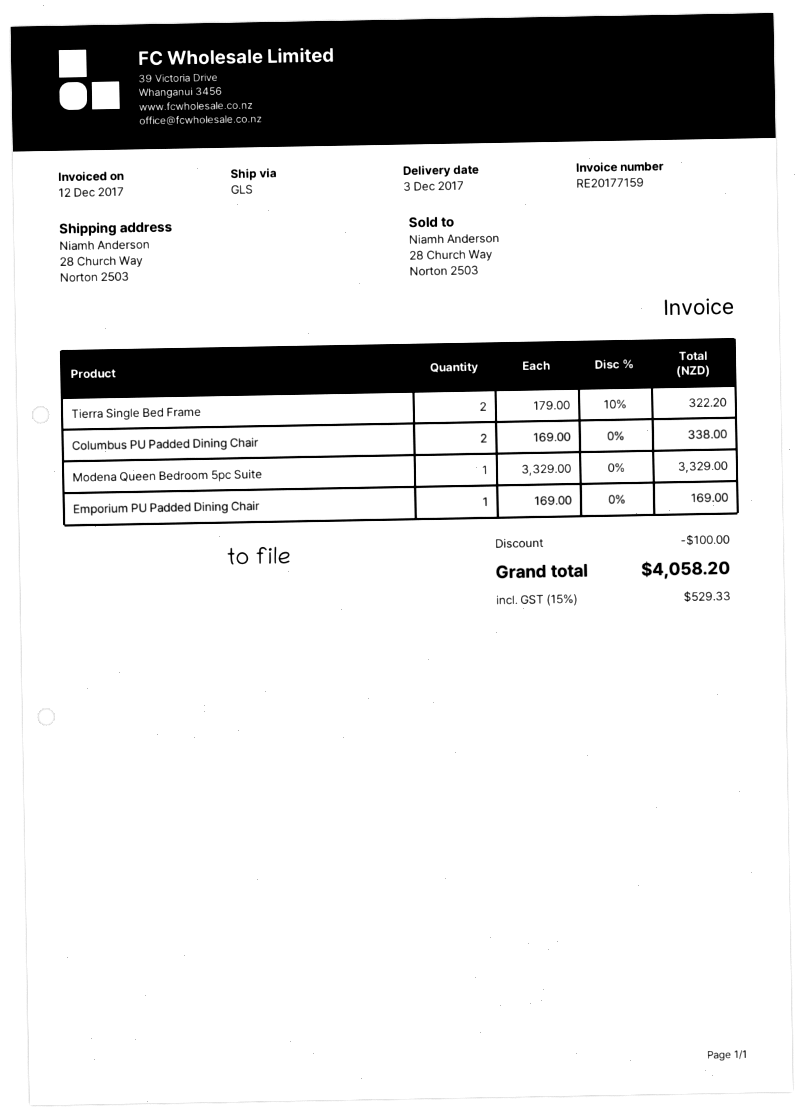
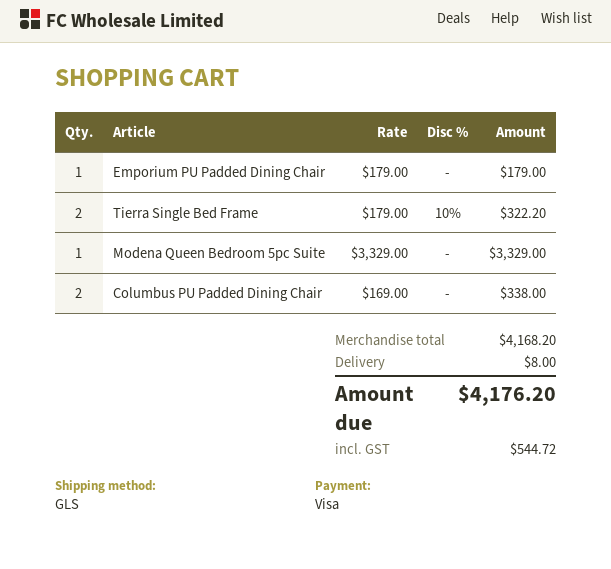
Emporium PU Padded Dining Chair: 1 x 169.00 = 169.00 -> 1 x 179.00 = 179.00
discount: 100.00 -> none
shipping: none -> 8.00
tax: 529.33 -> 544.72
total: 4058.20 -> 4176.20

